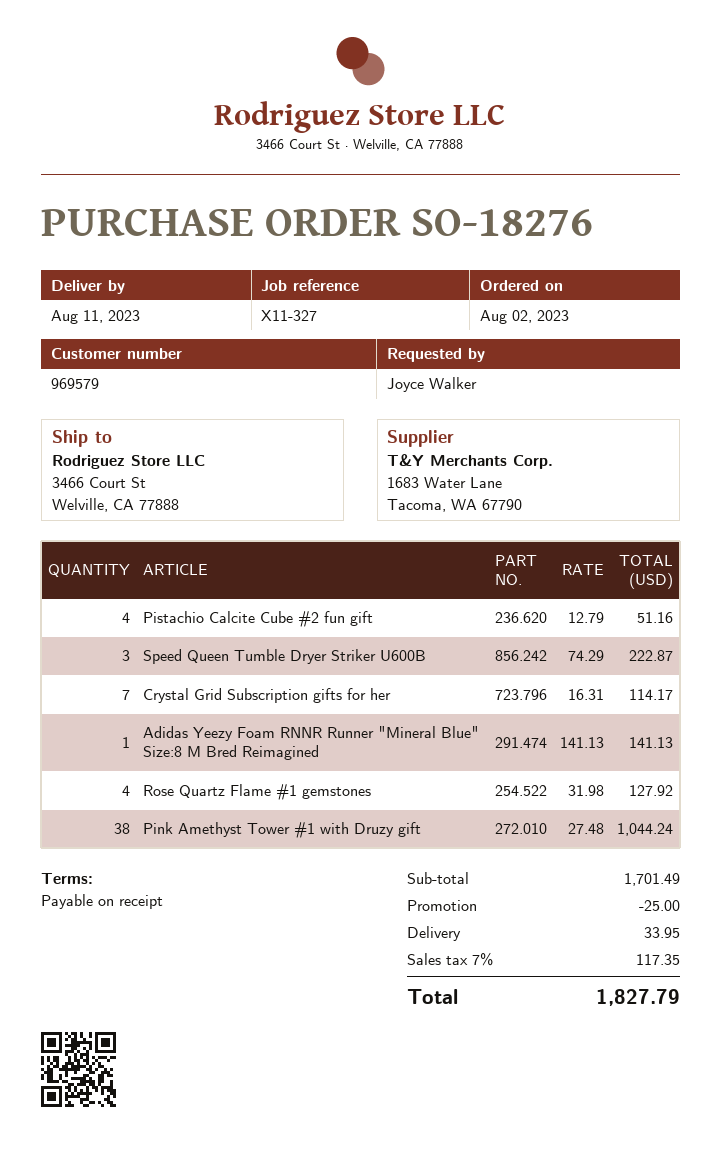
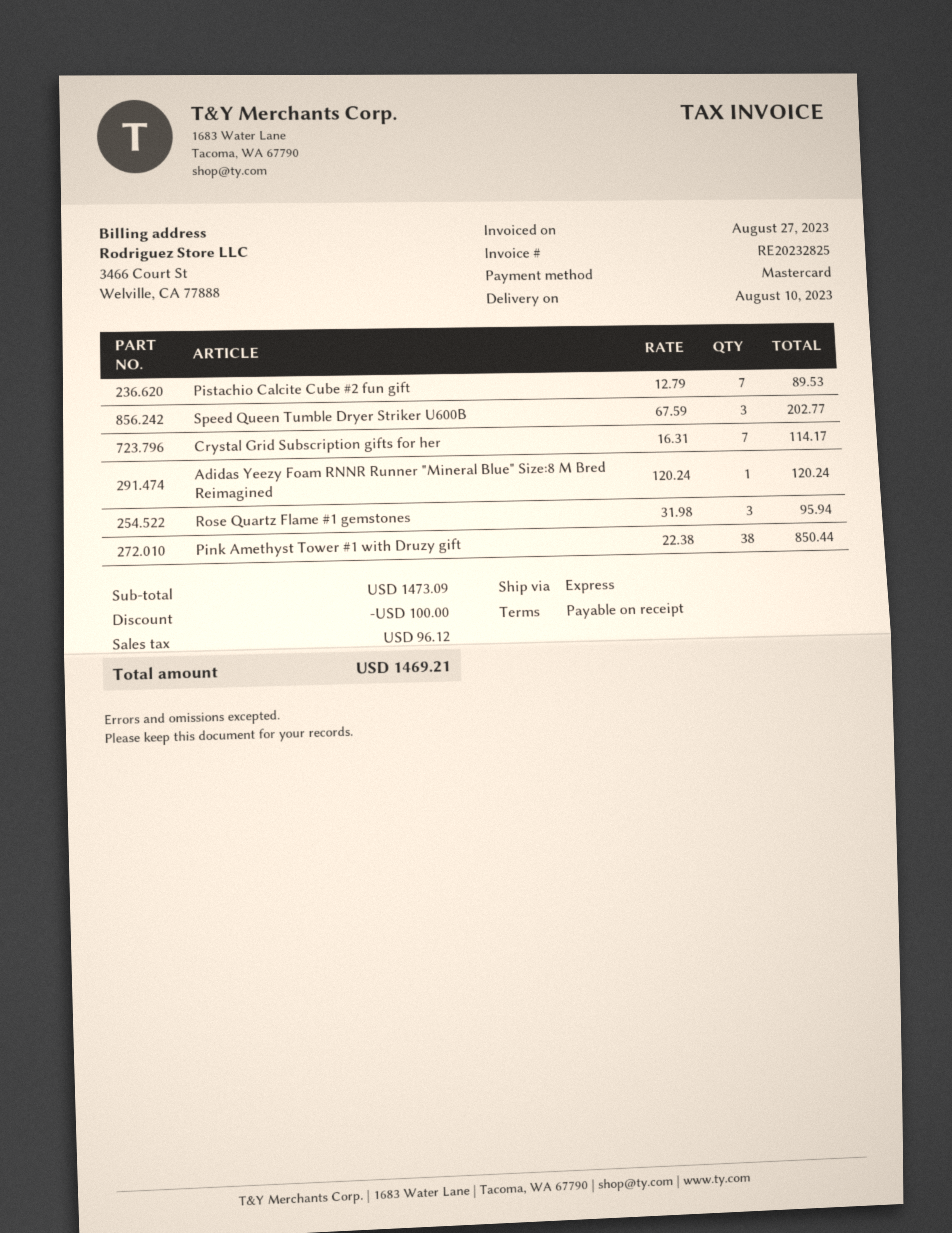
delivery date: 2023-08-11 -> 2023-08-10
Pistachio Calcite Cube #2 fun gift: 4 x 12.79 = 51.16 -> 7 x 12.79 = 89.53
Speed Queen Tumble Dryer Striker U600B: 3 x 74.29 = 222.87 -> 3 x 67.59 = 202.77
Adidas Yeezy Foam RNNR Runner "Mineral Blue" Size:8 M Bred Reimagined: 1 x 141.13 = 141.13 -> 1 x 120.24 = 120.24
Rose Quartz Flame #1 gemstones: 4 x 31.98 = 127.92 -> 3 x 31.98 = 95.94
Pink Amethyst Tower #1 with Druzy gift: 38 x 27.48 = 1044.24 -> 38 x 22.38 = 850.44
subtotal: 1701.49 -> 1473.09
discount: 25.00 -> 100.00
shipping: 33.95 -> none
tax: 117.35 -> 96.12
total: 1827.79 -> 1469.21

